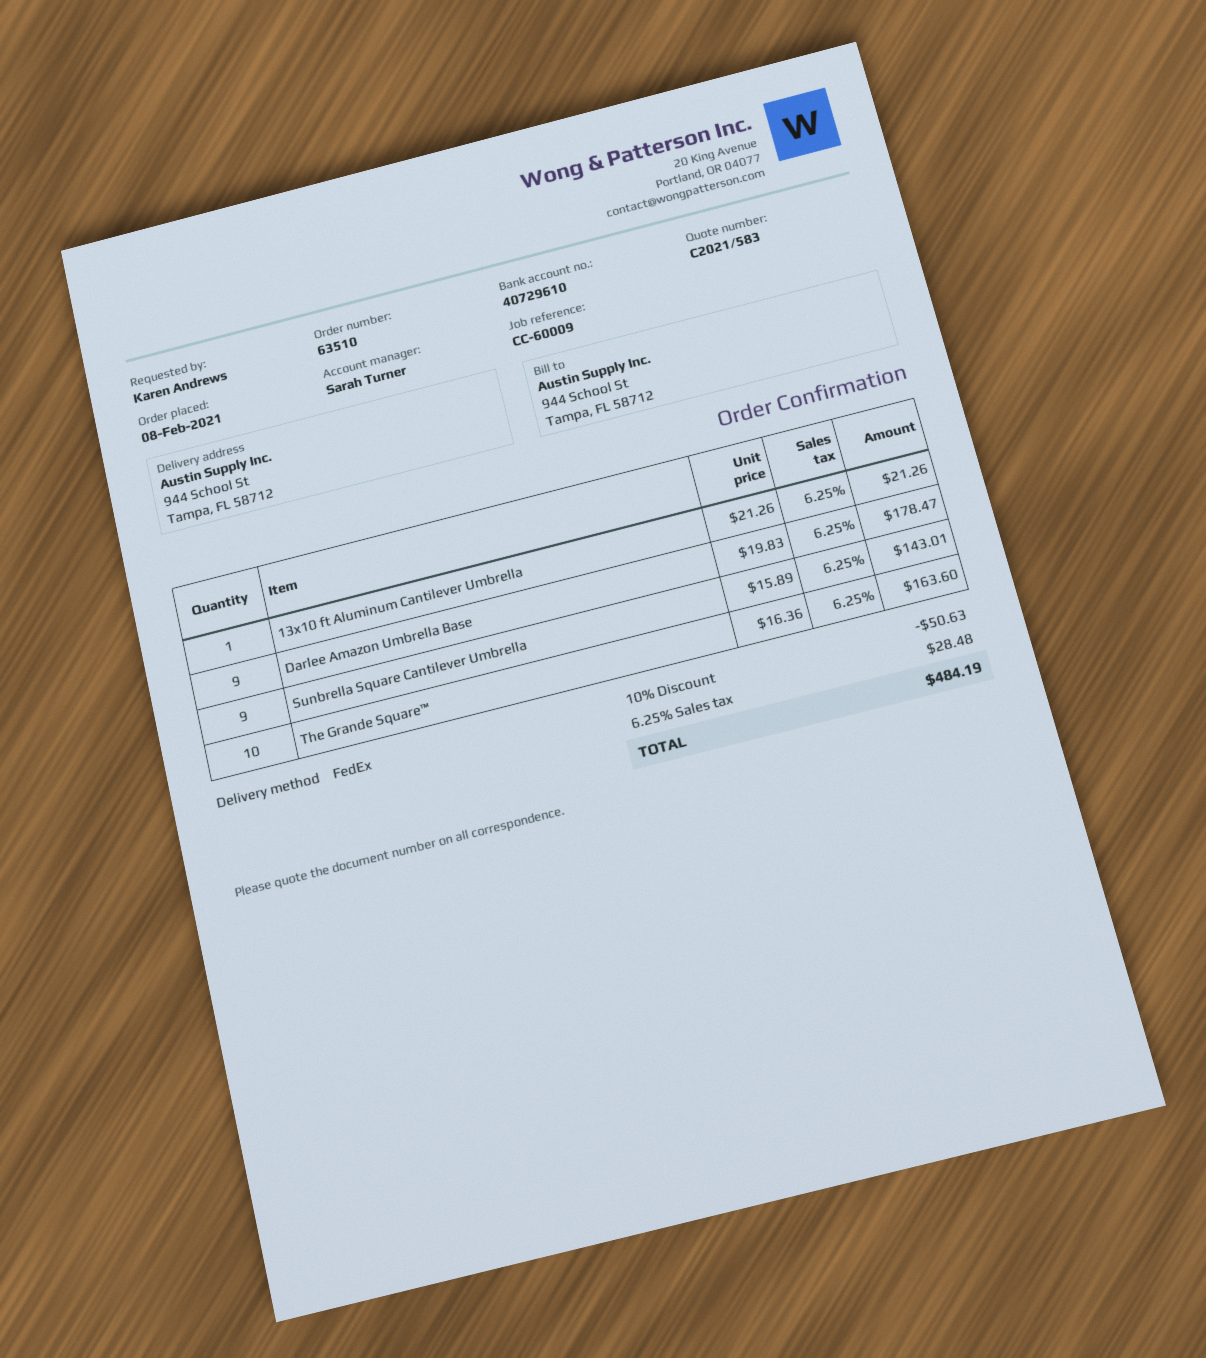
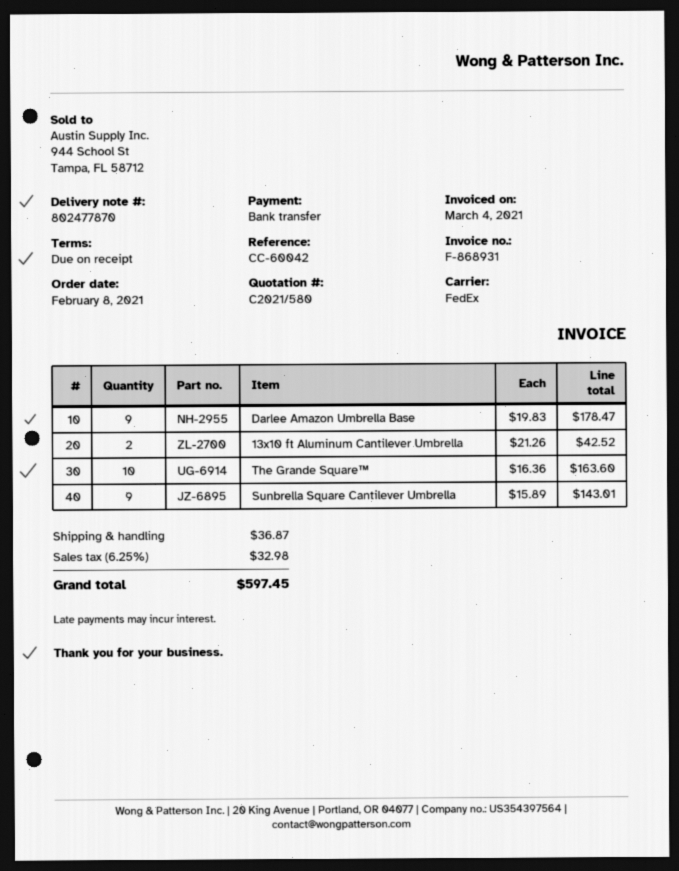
quote number: C2021/583 -> C2021/580
reference: CC-60009 -> CC-60042
13x10 ft Aluminum Cantilever Umbrella: 1 x 21.26 = 21.26 -> 2 x 21.26 = 42.52
discount: 10% = 50.63 -> none
shipping: none -> 36.87
tax: 6.25% = 28.48 -> 6.25% = 32.98
total: 484.19 -> 597.45

